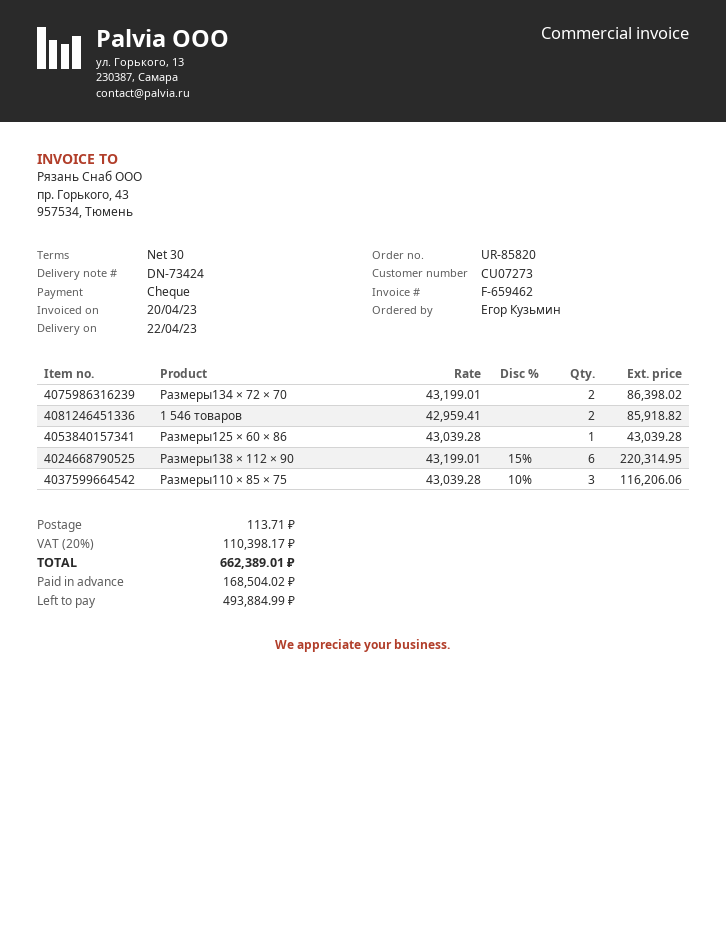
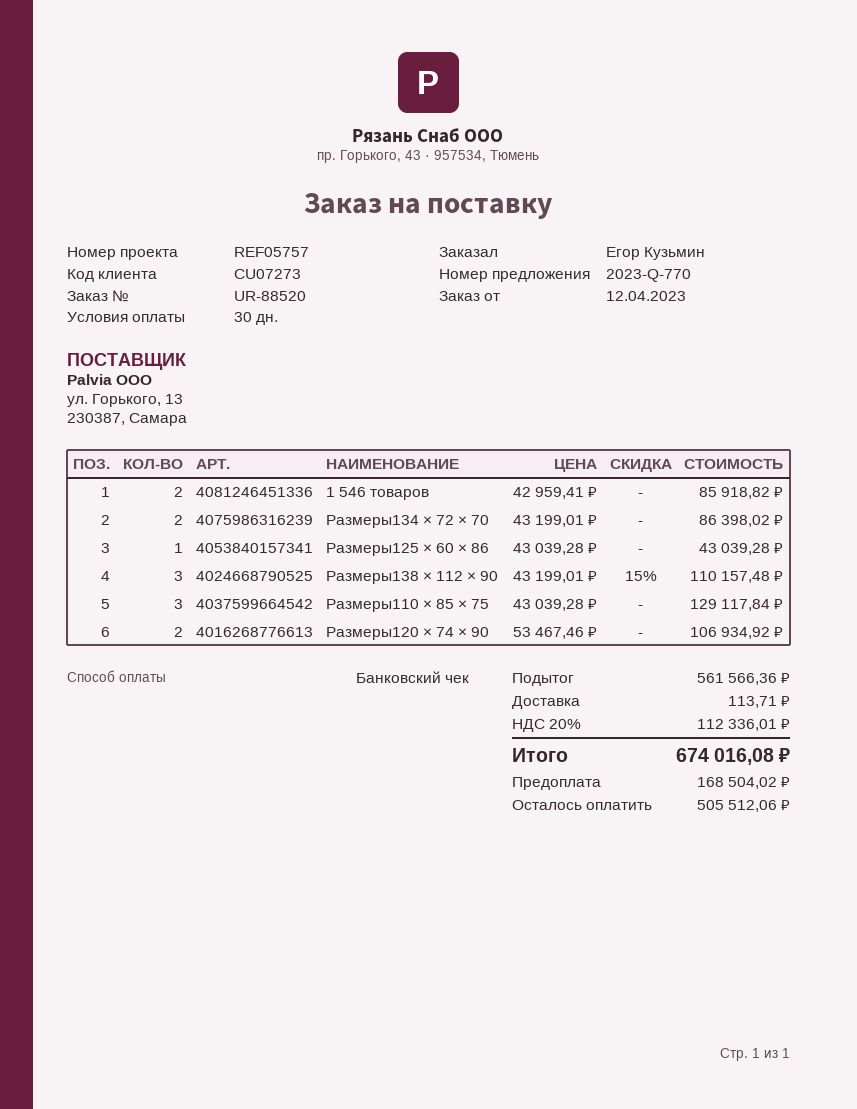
order number: UR-85820 -> UR-88520
Размеры138 × 112 × 90: 6 x 43199.01 - 15% = 220314.95 -> 3 x 43199.01 - 15% = 110157.48
Размеры110 × 85 × 75: 3 x 43039.28 - 10% = 116206.06 -> 3 x 43039.28 = 129117.84
Размеры120 × 74 × 90: none -> 2 x 53467.46 = 106934.92
tax: 20% = 110398.17 -> 20% = 112336.01
total: 662389.01 -> 674016.08
balance: 493884.99 -> 505512.06

